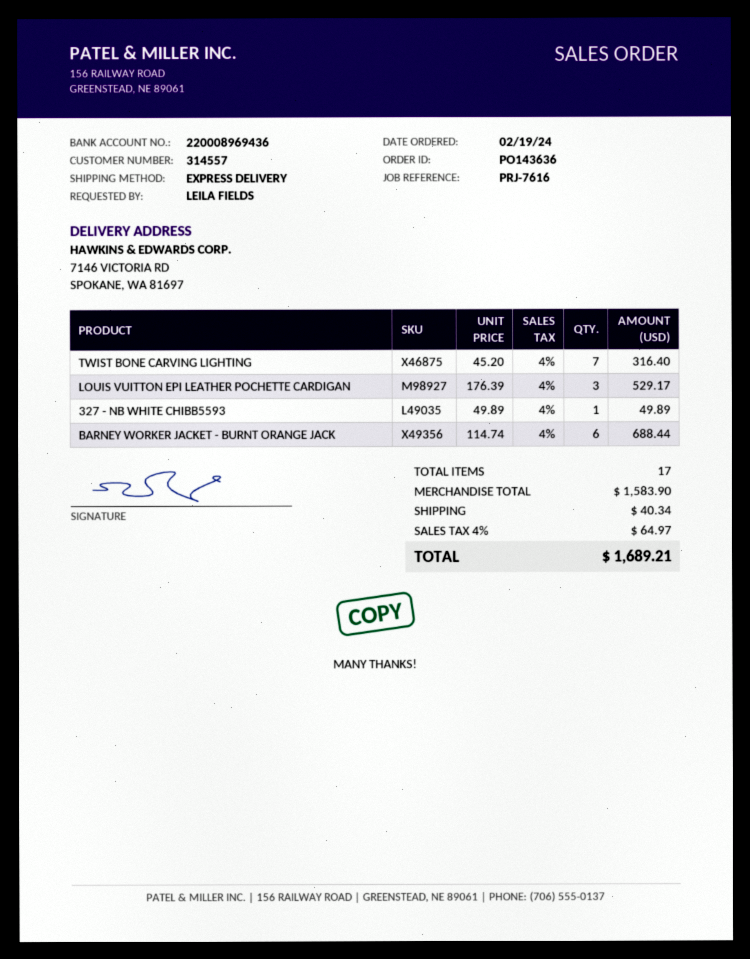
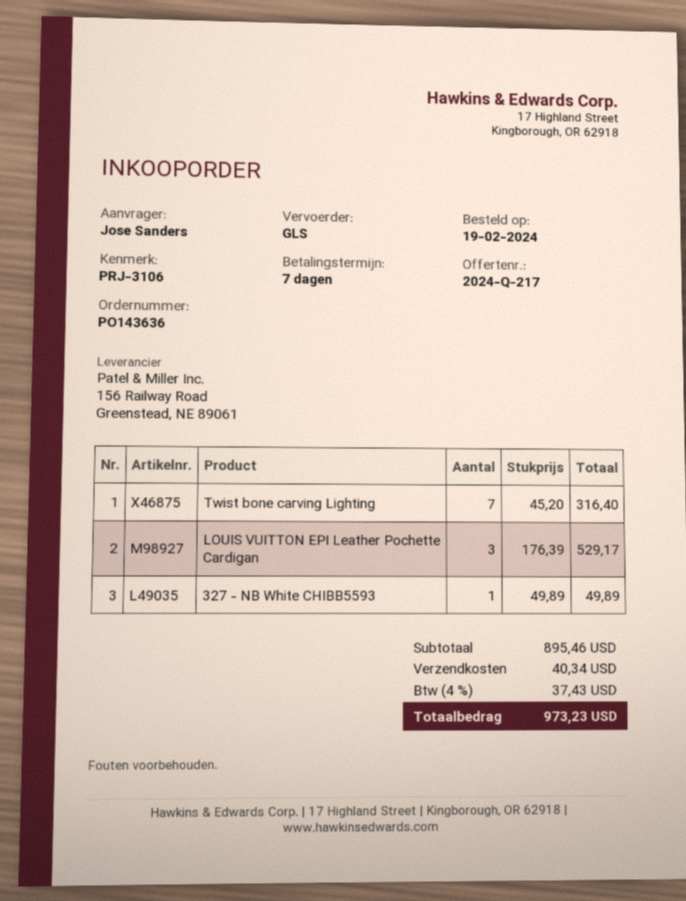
reference: PRJ-7616 -> PRJ-3106
ordered by: LEILA FIELDS -> Jose Sanders
shipping method: express -> GLS
BARNEY WORKER JACKET - BURNT ORANGE JACK: 6 x 114.74 = 688.44 -> none
subtotal: 1583.90 -> 895.46
tax: 4% = 64.97 -> 4% = 37.43
total: 1689.21 -> 973.23

